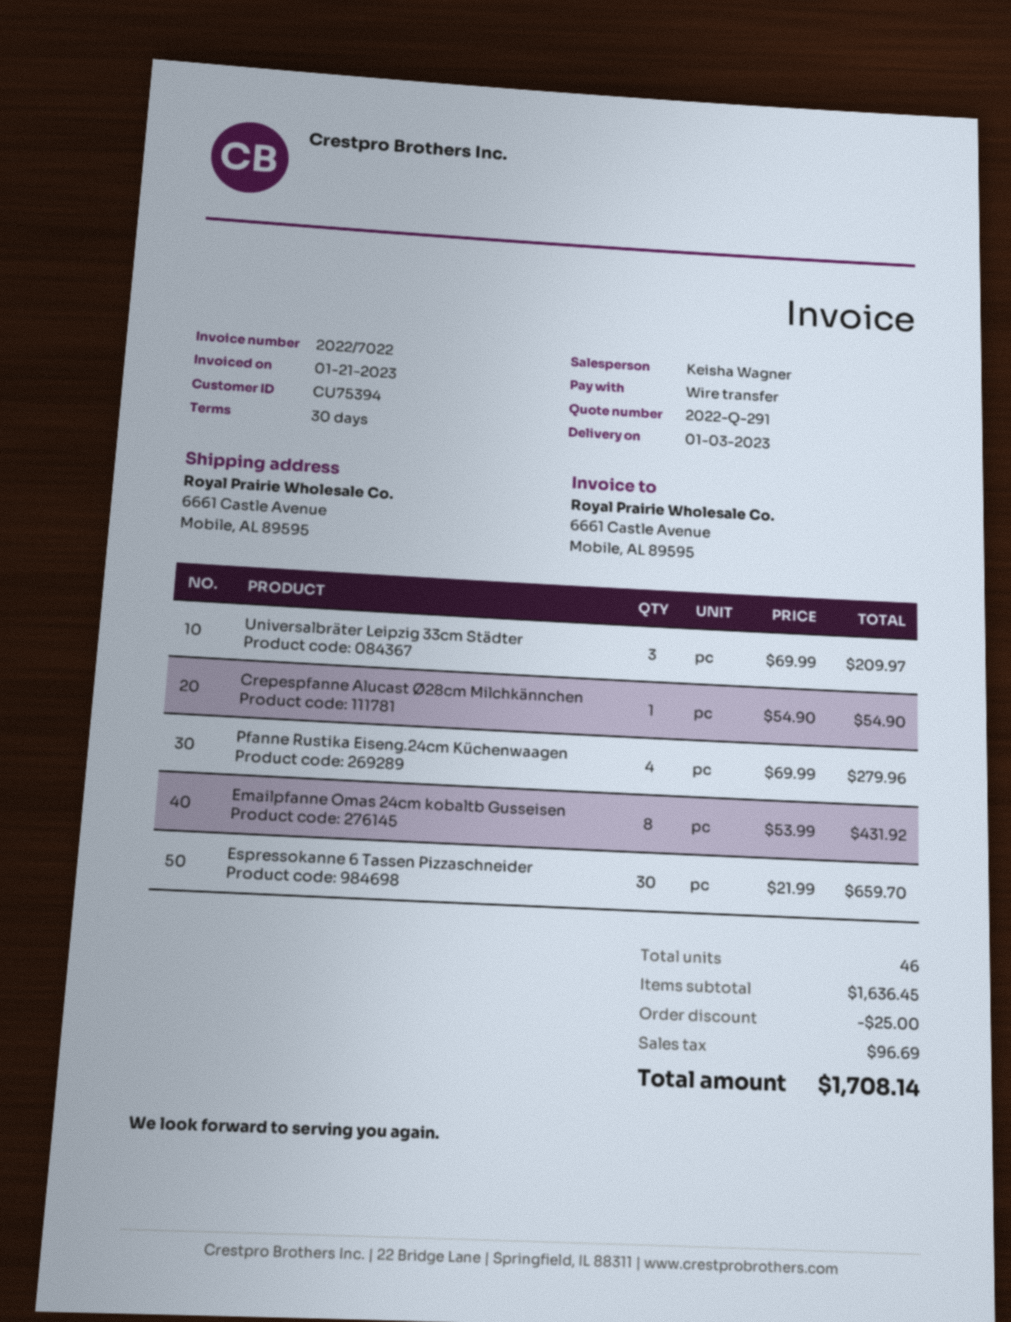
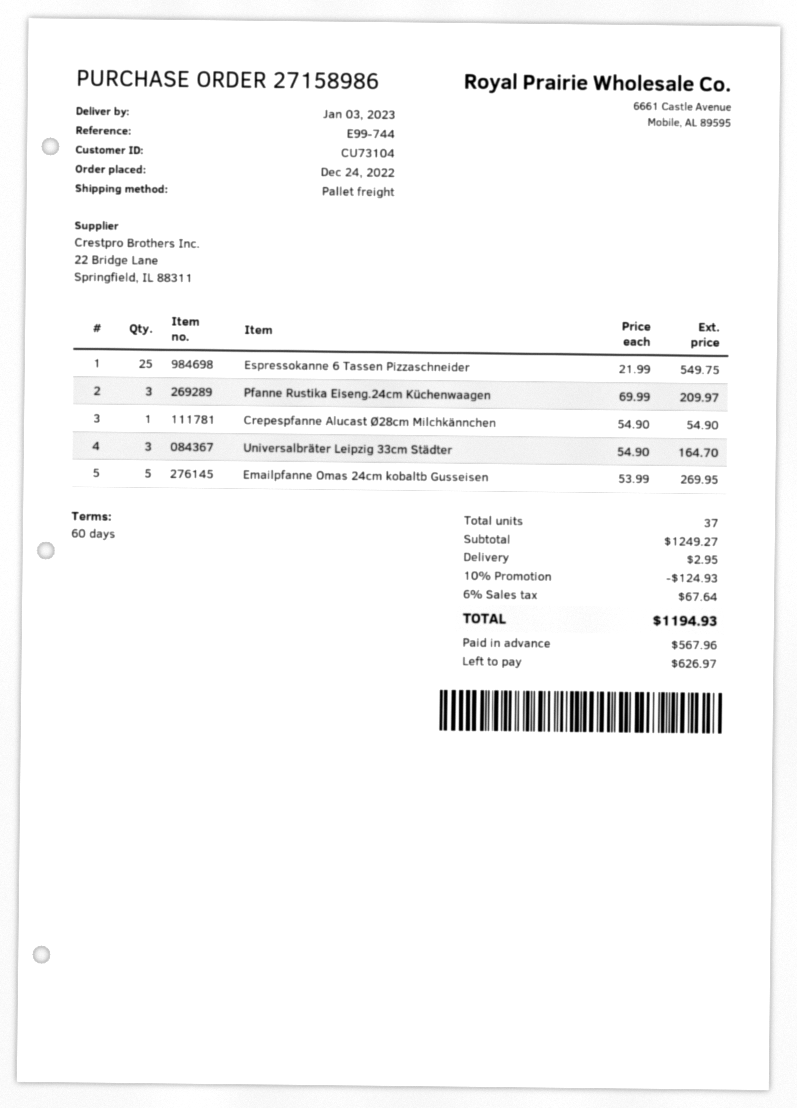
payment terms: 30 days -> 60 days
customer number: CU75394 -> CU73104
Universalbräter Leipzig 33cm Städter: 3 x 69.99 = 209.97 -> 3 x 54.90 = 164.70
Pfanne Rustika Eiseng.24cm Küchenwaagen: 4 x 69.99 = 279.96 -> 3 x 69.99 = 209.97
Emailpfanne Omas 24cm kobaltb Gusseisen: 8 x 53.99 = 431.92 -> 5 x 53.99 = 269.95
Espressokanne 6 Tassen Pizzaschneider: 30 x 21.99 = 659.70 -> 25 x 21.99 = 549.75
total quantity: 46 -> 37
subtotal: 1636.45 -> 1249.27
discount: 25.00 -> 124.93
shipping: none -> 2.95
tax: 96.69 -> 67.64
total: 1708.14 -> 1194.93

